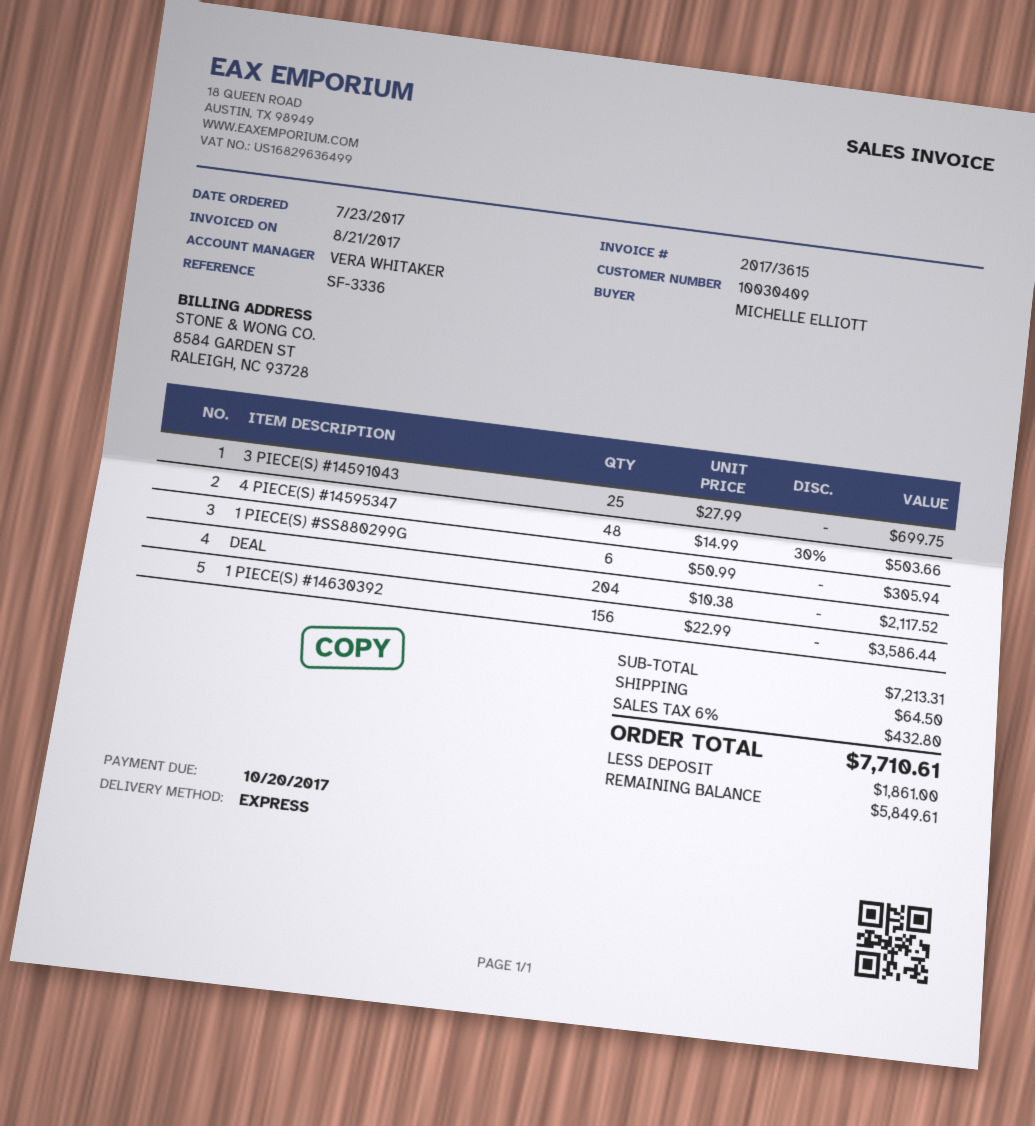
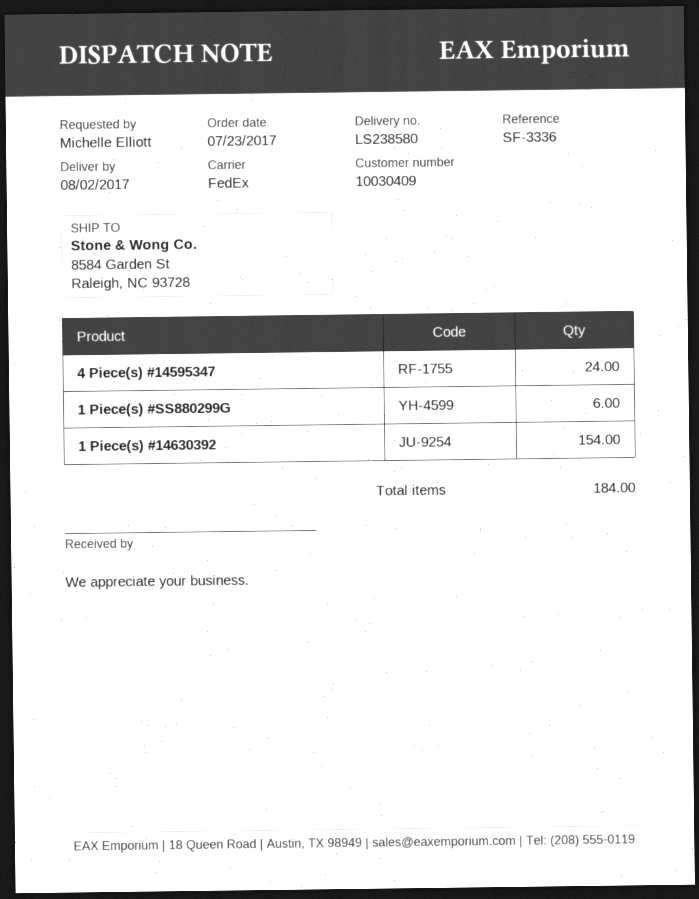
shipping method: express -> FedEx
3 PIECE(S) #14591043: 25 -> none
4 PIECE(S) #14595347: 48 -> 24
DEAL: 204 -> none
1 PIECE(S) #14630392: 156 -> 154

